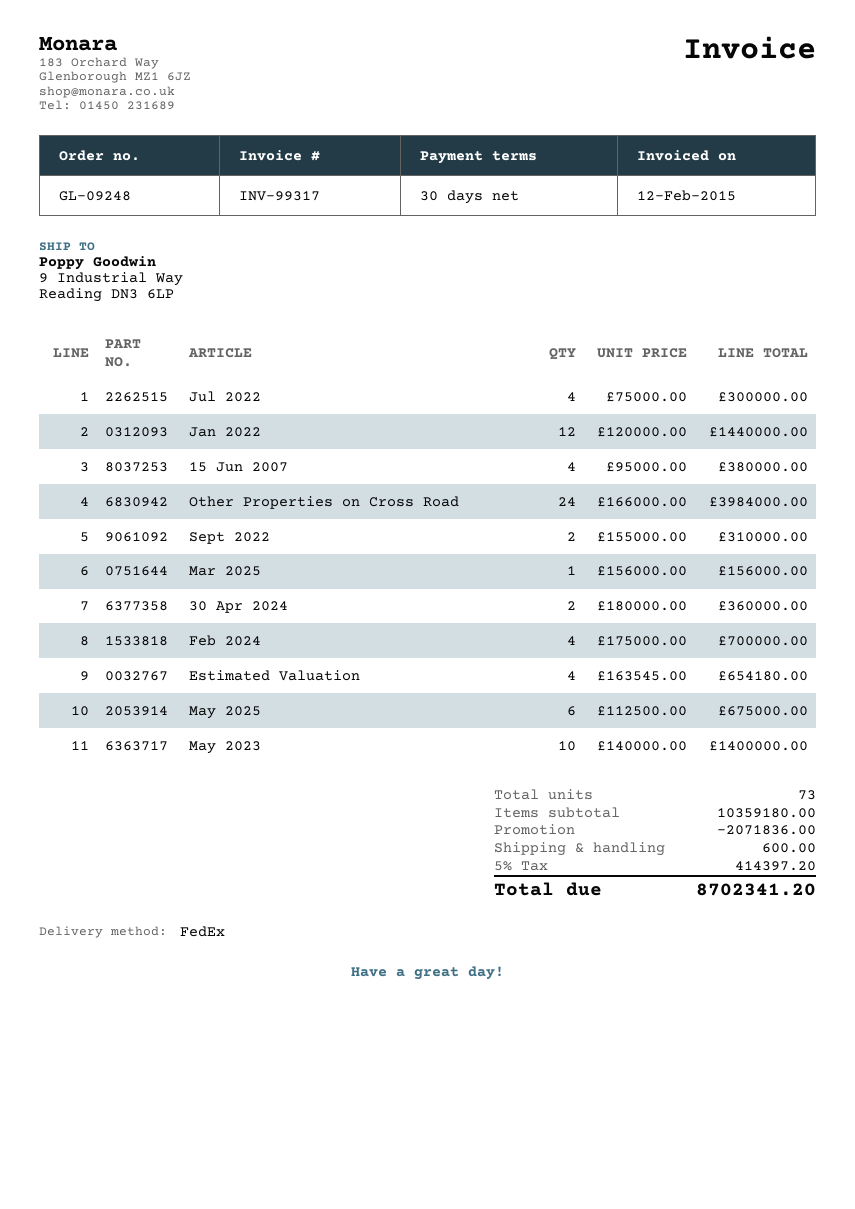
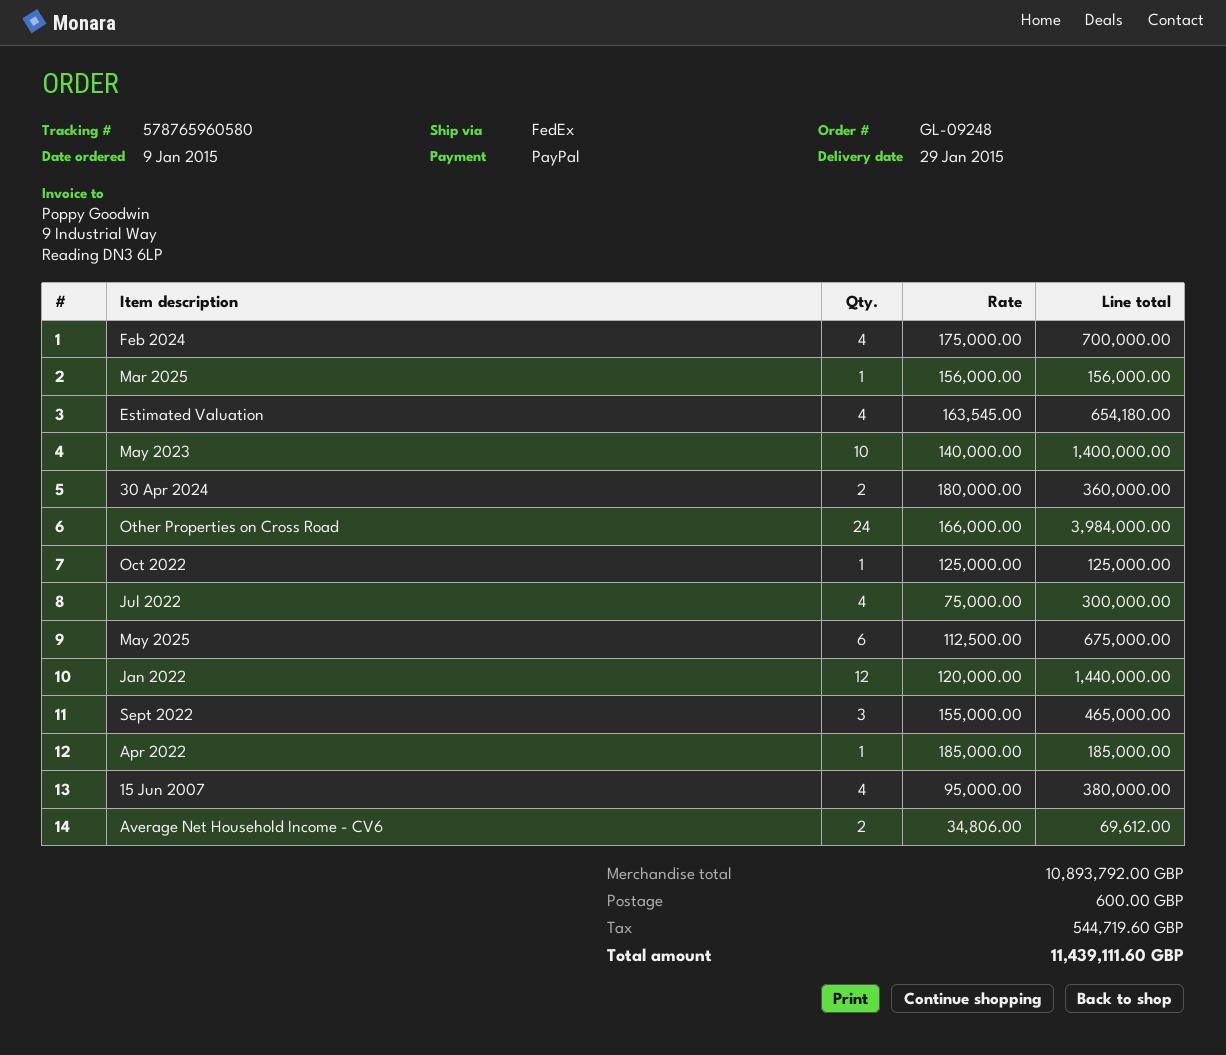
Sept 2022: 2 x 155000.00 = 310000.00 -> 3 x 155000.00 = 465000.00
Oct 2022: none -> 1 x 125000.00 = 125000.00
Apr 2022: none -> 1 x 185000.00 = 185000.00
Average Net Household Income - CV6: none -> 2 x 34806.00 = 69612.00
subtotal: 10359180.00 -> 10893792.00
discount: 2071836.00 -> none
tax: 414397.20 -> 544719.60
total: 8702341.20 -> 11439111.60

